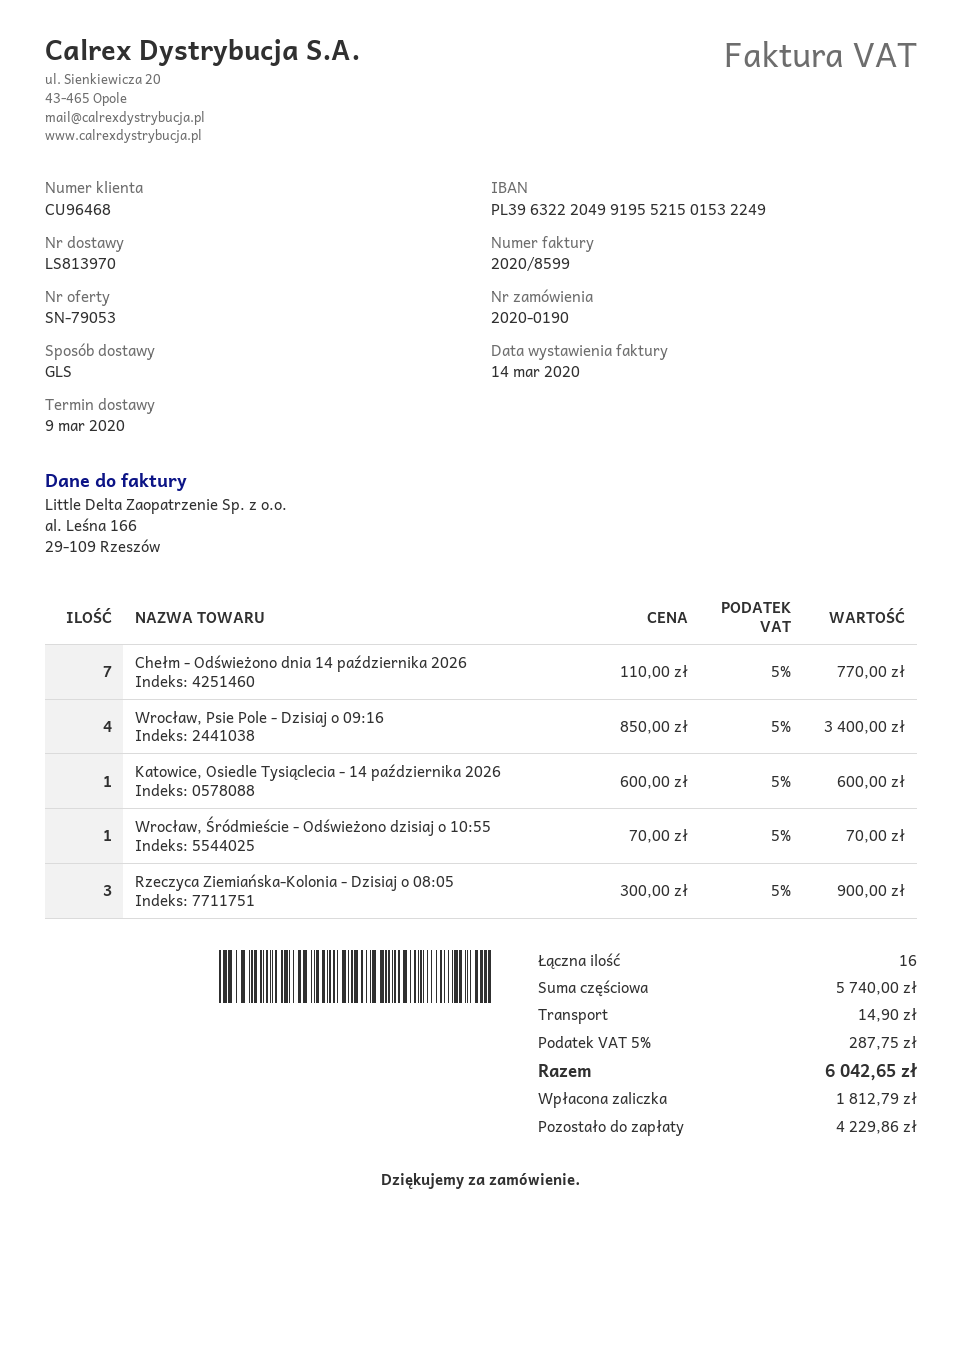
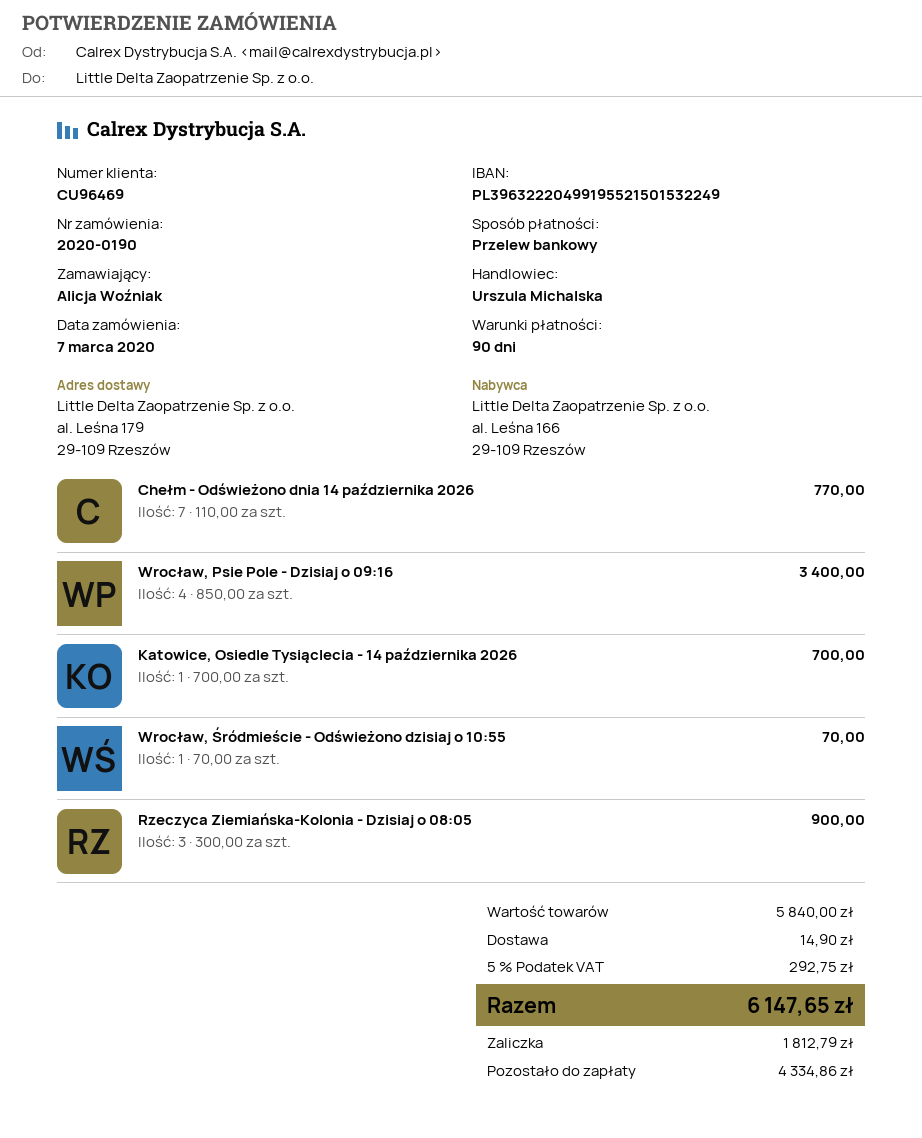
customer number: CU96468 -> CU96469
Katowice, Osiedle Tysiąclecia - 14 października 2026: 1 x 600.00 = 600.00 -> 1 x 700.00 = 700.00
subtotal: 5740.00 -> 5840.00
tax: 5% = 287.75 -> 5% = 292.75
total: 6042.65 -> 6147.65
balance: 4229.86 -> 4334.86

